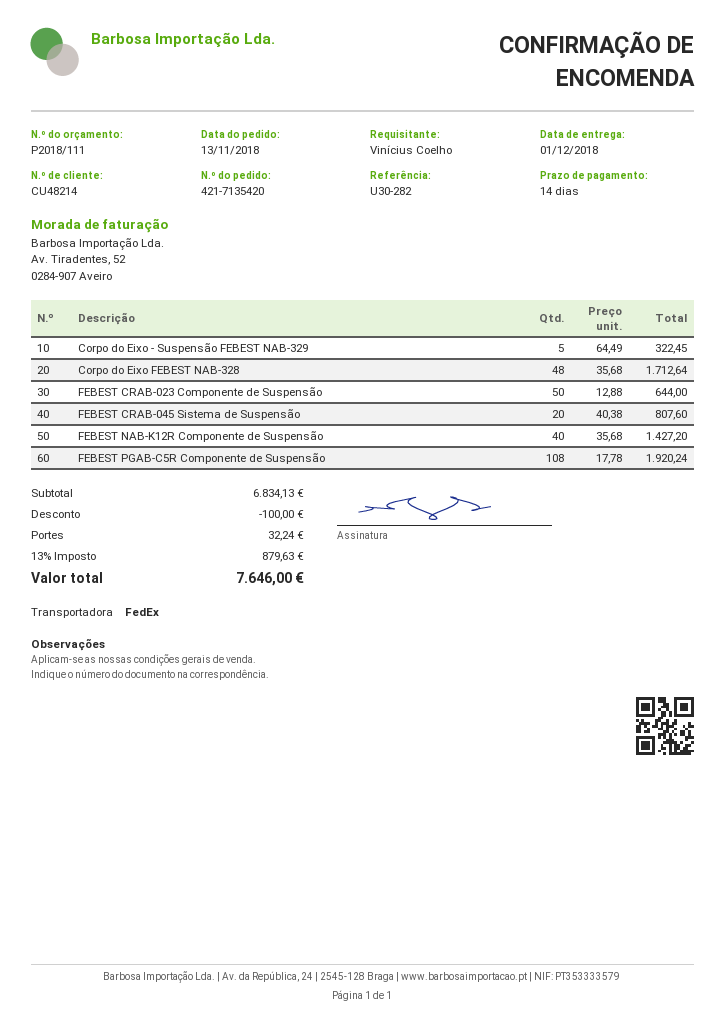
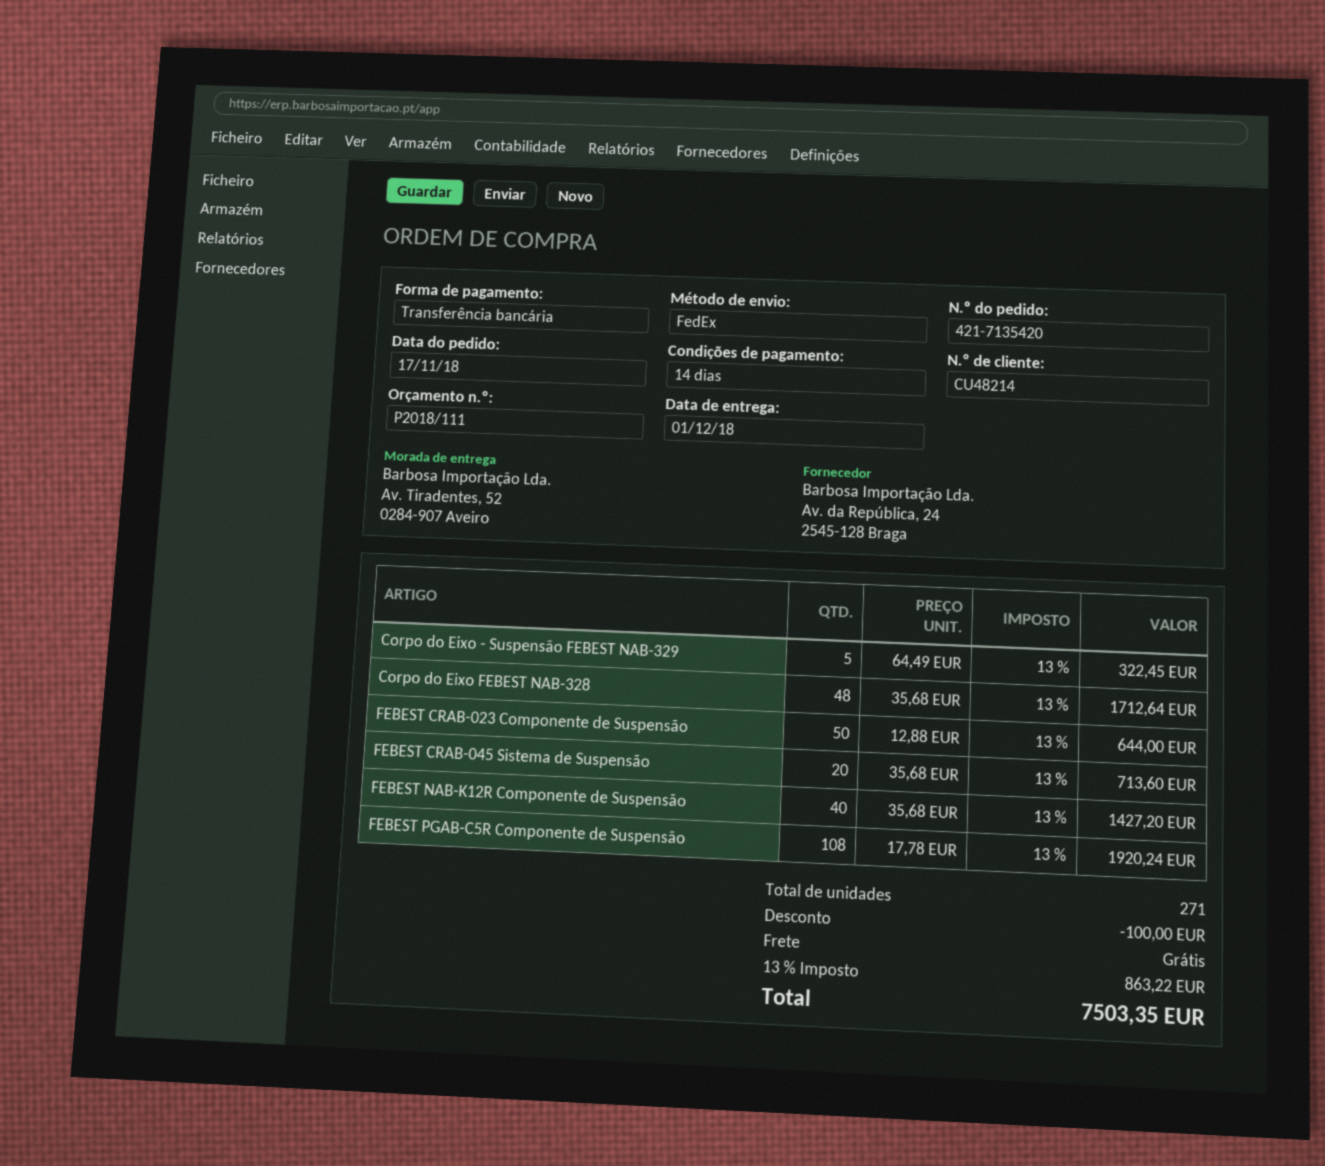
order date: 2018-11-13 -> 2018-11-17
FEBEST CRAB-045 Sistema de Suspensão: 20 x 40.38 = 807.60 -> 20 x 35.68 = 713.60
shipping: 32.24 -> 0.00
tax: 13% = 879.63 -> 13% = 863.22
total: 7646.00 -> 7503.35

